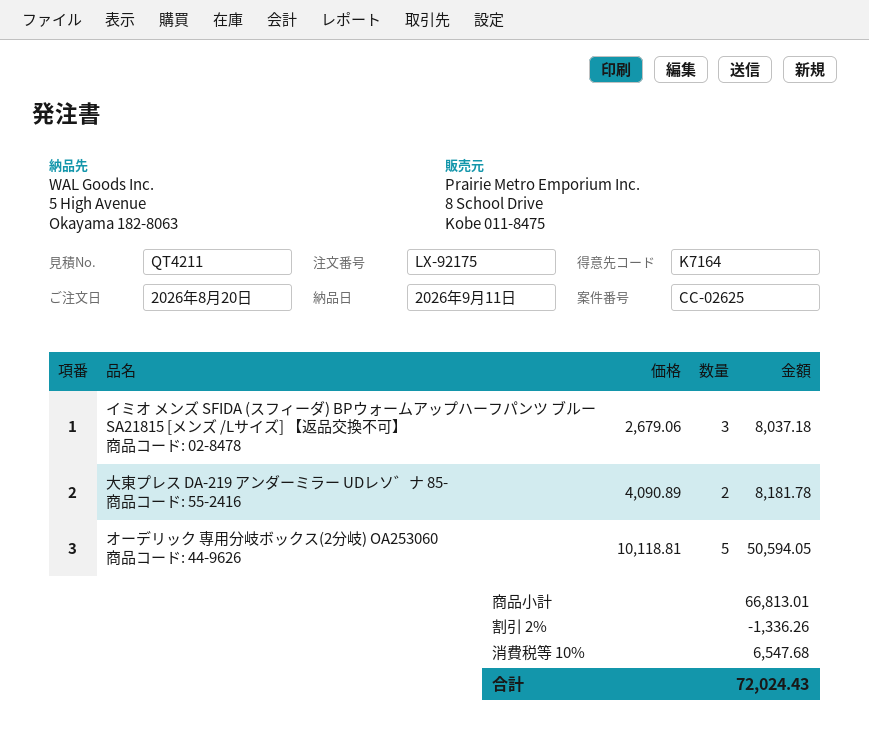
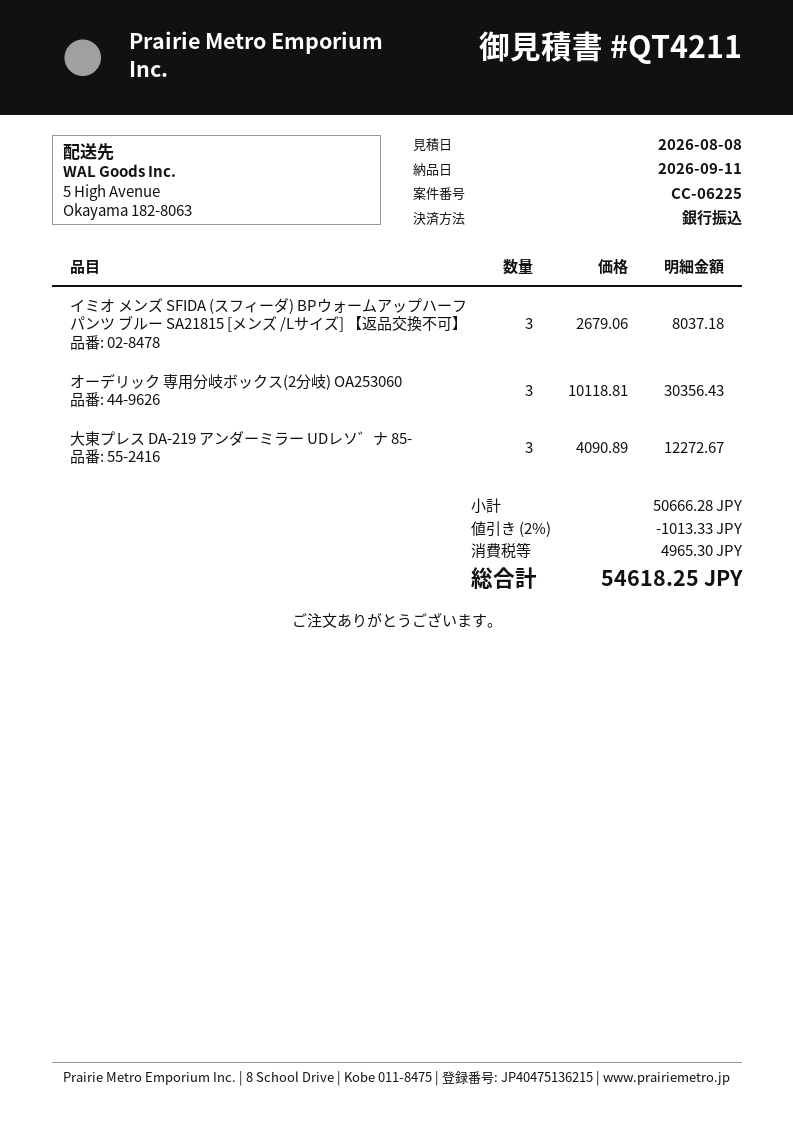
reference: CC-02625 -> CC-06225
大東プレス DA-219 アンダーミラー UDレソ゛ナ 85-: 2 x 4090.89 = 8181.78 -> 3 x 4090.89 = 12272.67
オーデリック 専用分岐ボックス(2分岐) OA253060: 5 x 10118.81 = 50594.05 -> 3 x 10118.81 = 30356.43
subtotal: 66813.01 -> 50666.28
discount: 2% = 1336.26 -> 2% = 1013.33
tax: 6547.68 -> 4965.30
total: 72024.43 -> 54618.25

